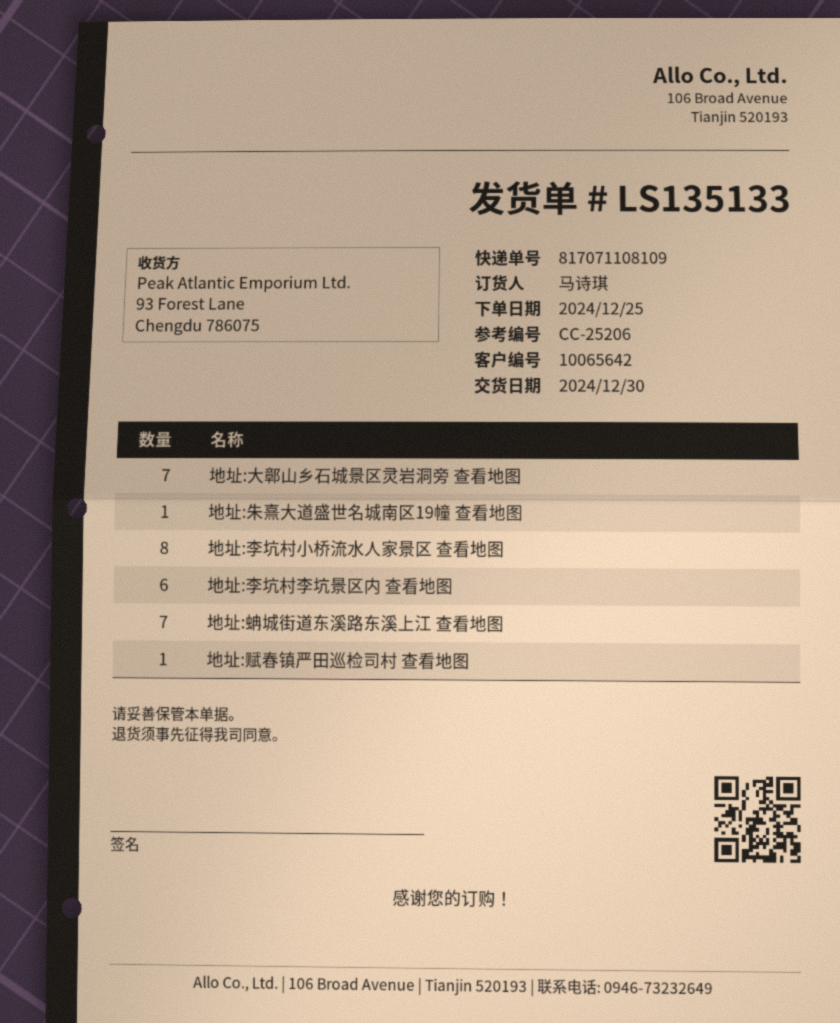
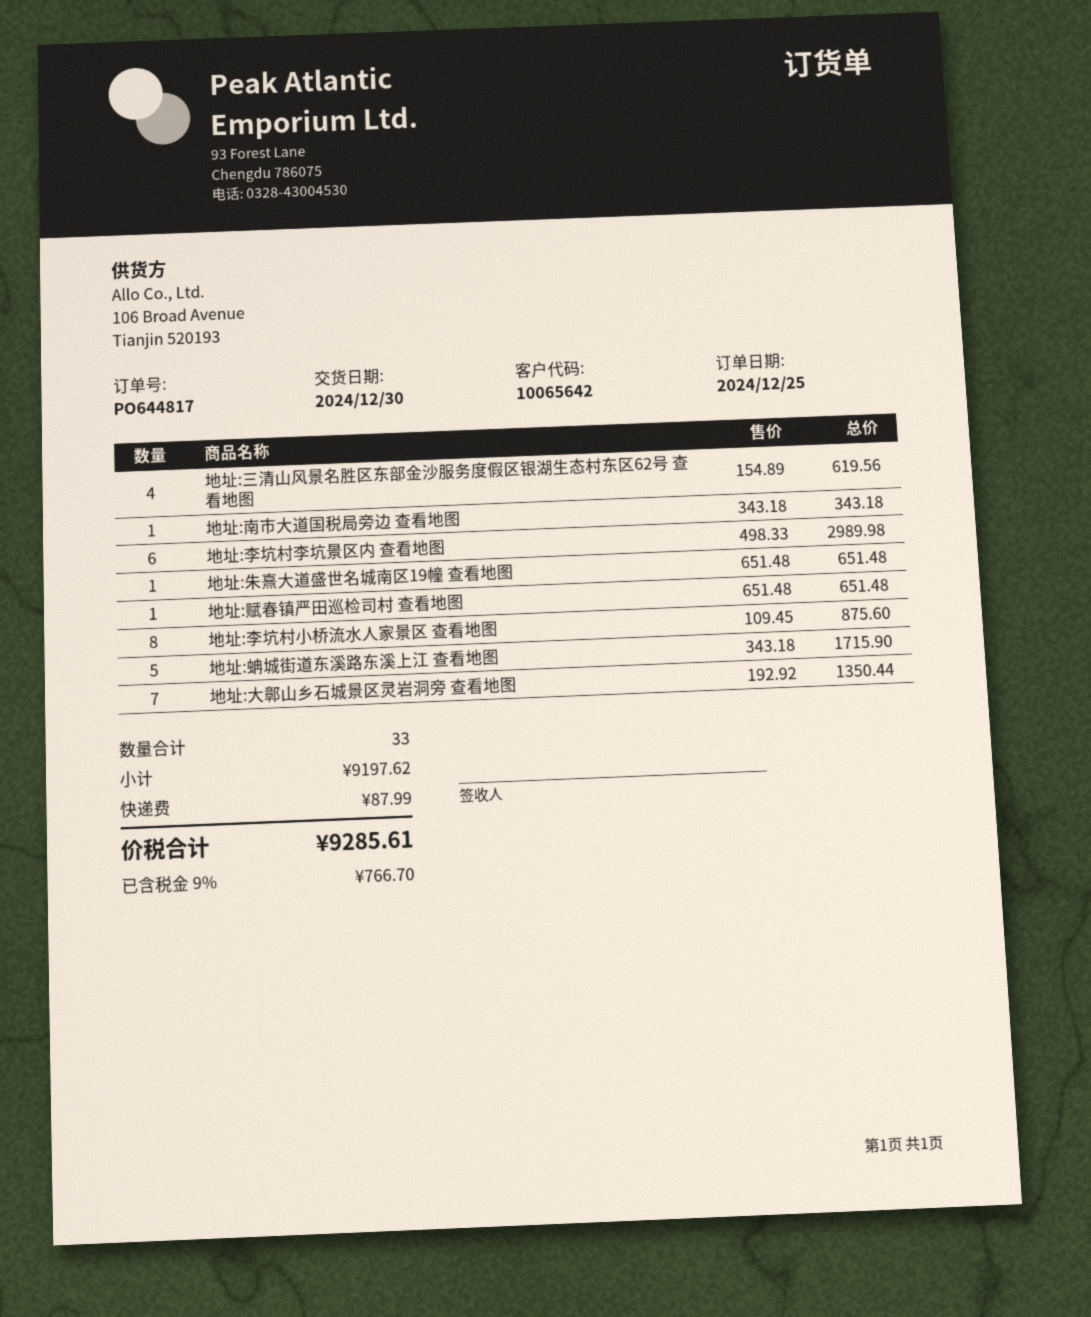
地址:蚺城街道东溪路东溪上江 查看地图: 7 -> 5
地址:三清山风景名胜区东部金沙服务度假区银湖生态村东区62号 查看地图: none -> 4
地址:南市大道国税局旁边 查看地图: none -> 1

